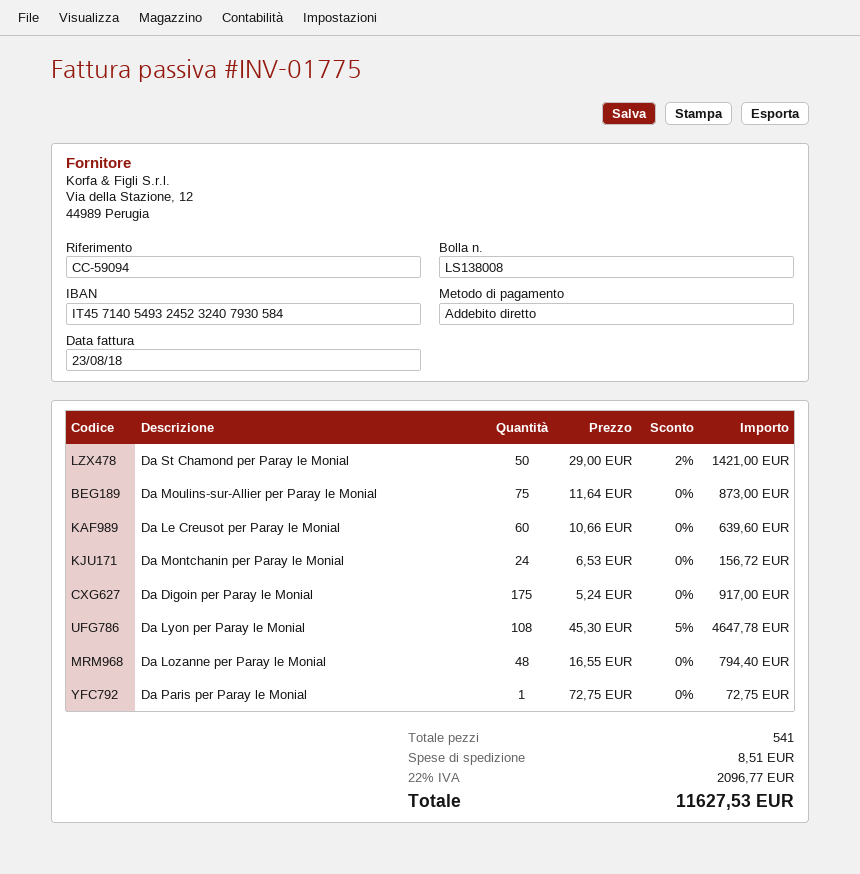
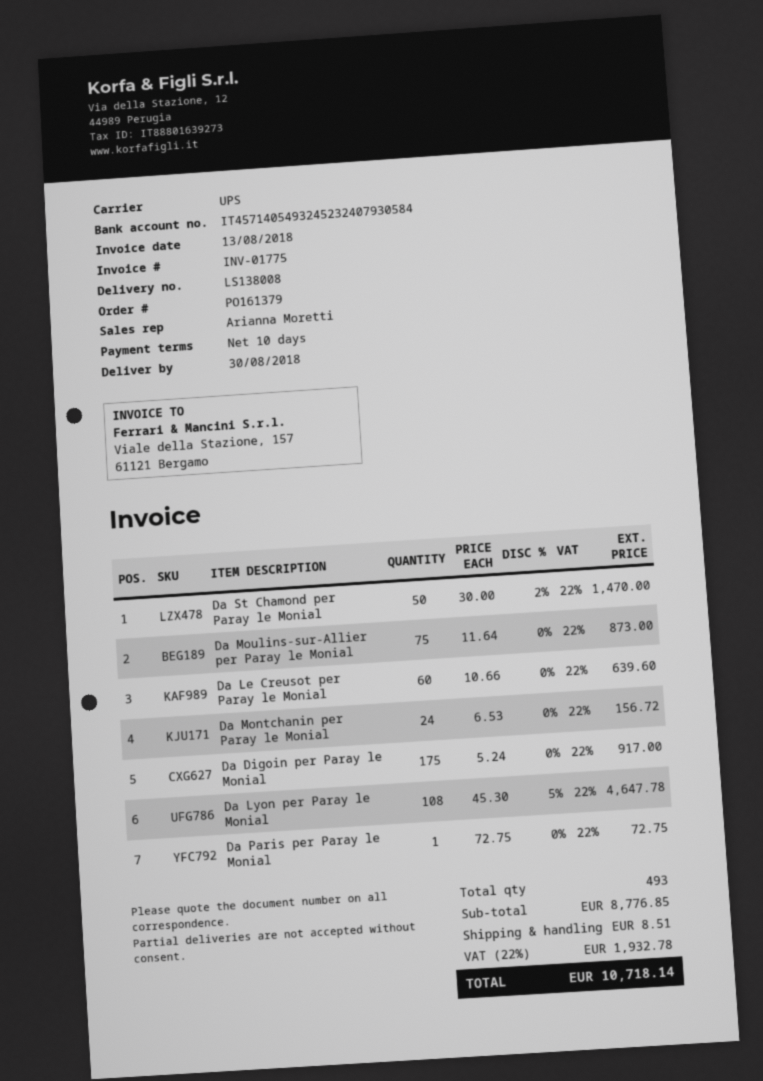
invoice date: 2018-08-23 -> 2018-08-13
Da St Chamond per Paray le Monial: 50 x 29.00 - 2% = 1421.00 -> 50 x 30.00 - 2% = 1470.00
Da Lozanne per Paray le Monial: 48 x 16.55 = 794.40 -> none
total quantity: 541 -> 493
tax: 22% = 2096.77 -> 22% = 1932.78
total: 11627.53 -> 10718.14

